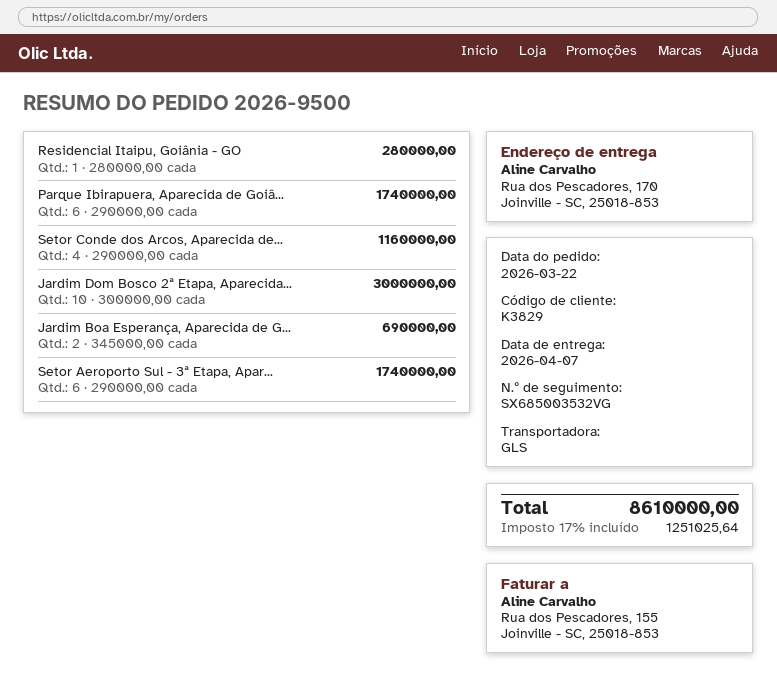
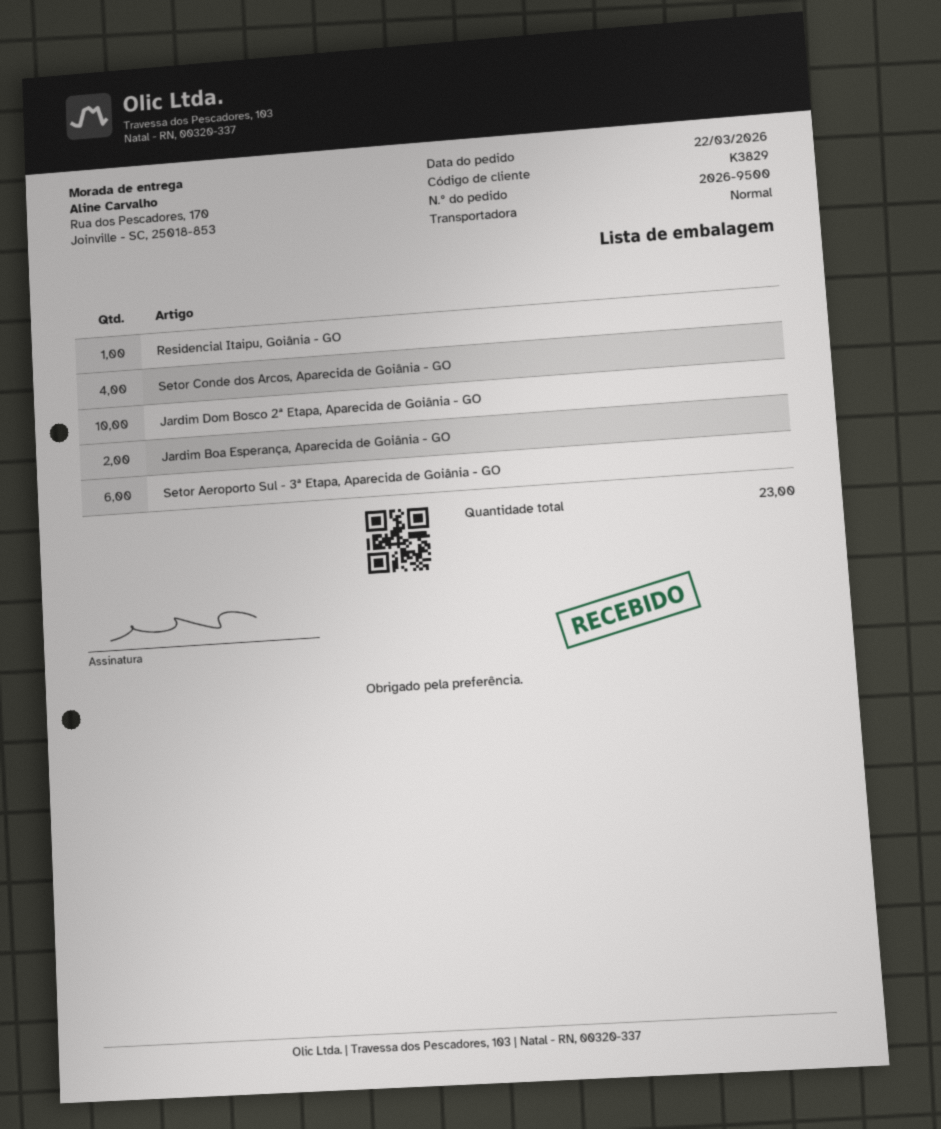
shipping method: GLS -> standard
Parque Ibirapuera, Aparecida de Goiâ...: 6 -> none

